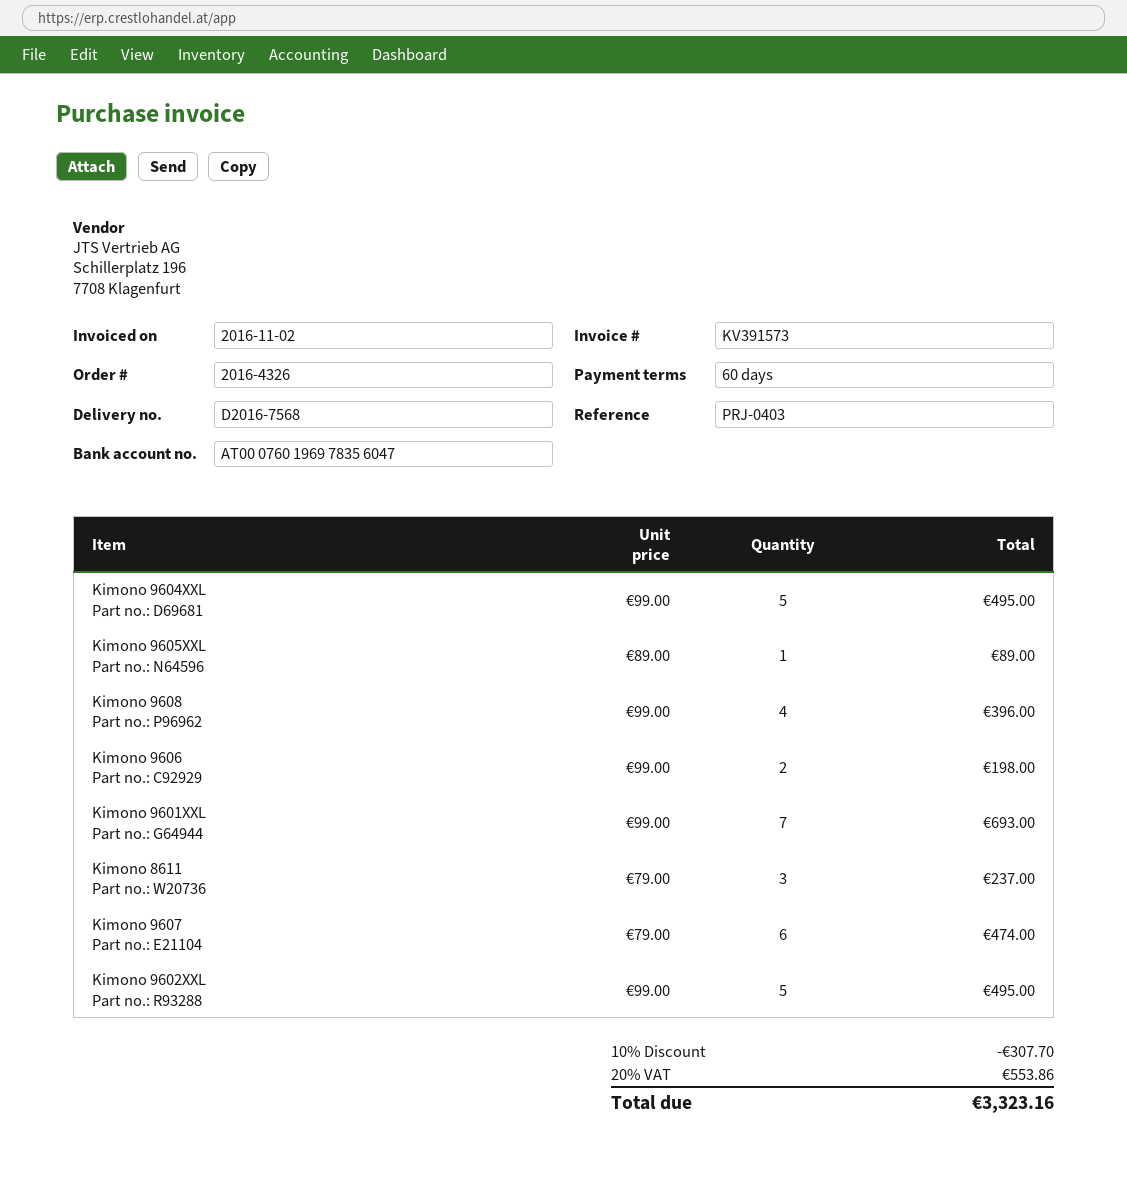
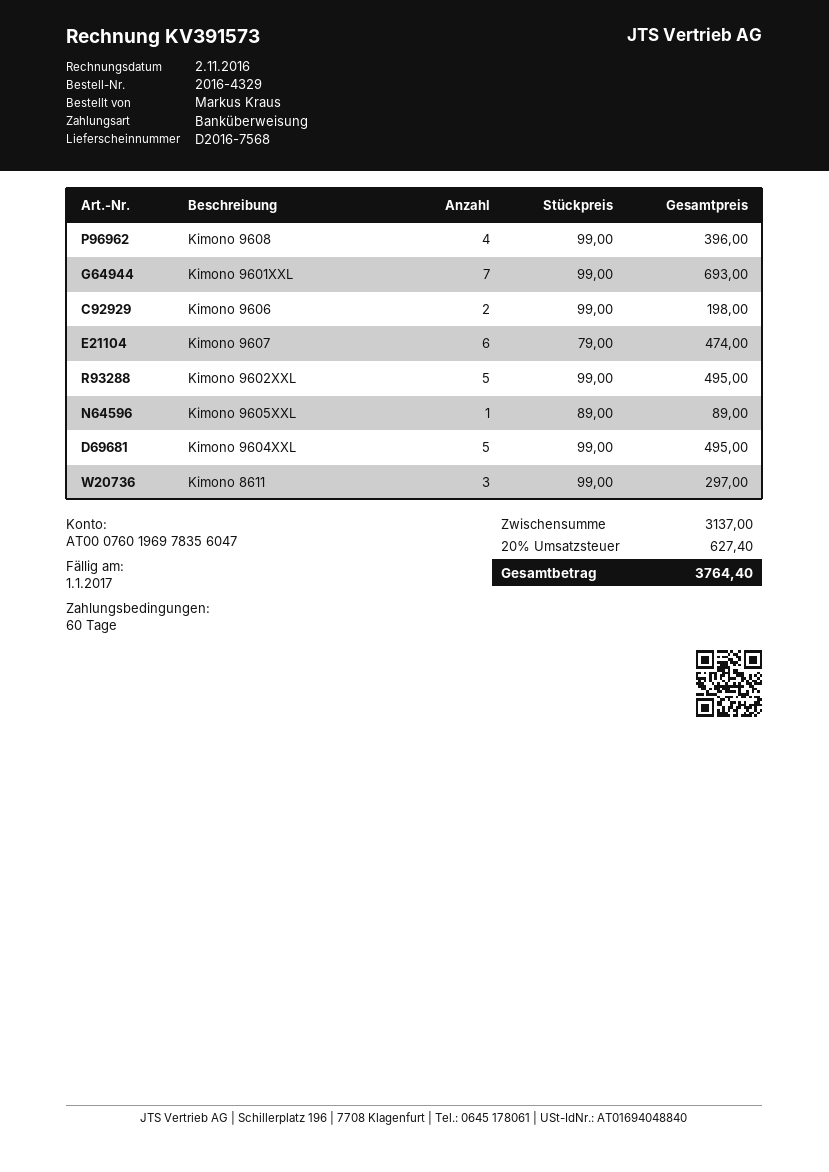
order number: 2016-4326 -> 2016-4329
Kimono 8611: 3 x 79.00 = 237.00 -> 3 x 99.00 = 297.00
discount: 10% = 307.70 -> none
tax: 20% = 553.86 -> 20% = 627.40
total: 3323.16 -> 3764.40

